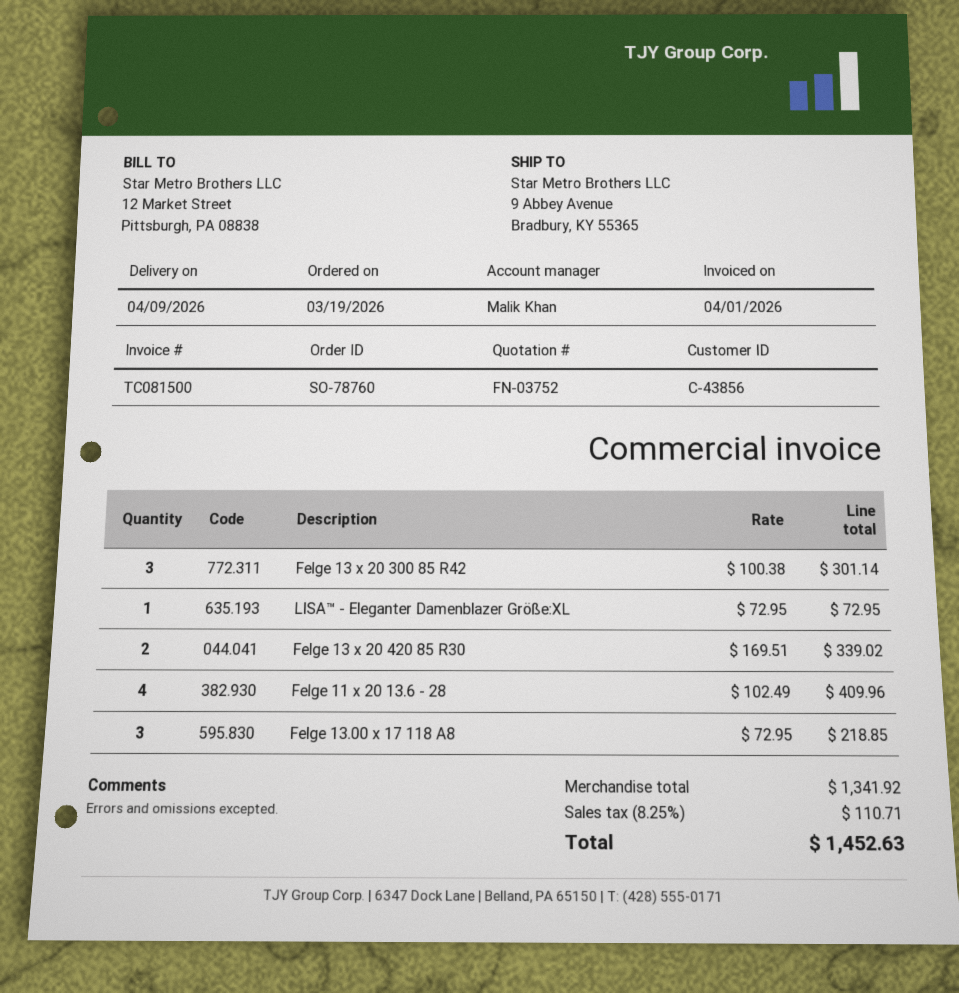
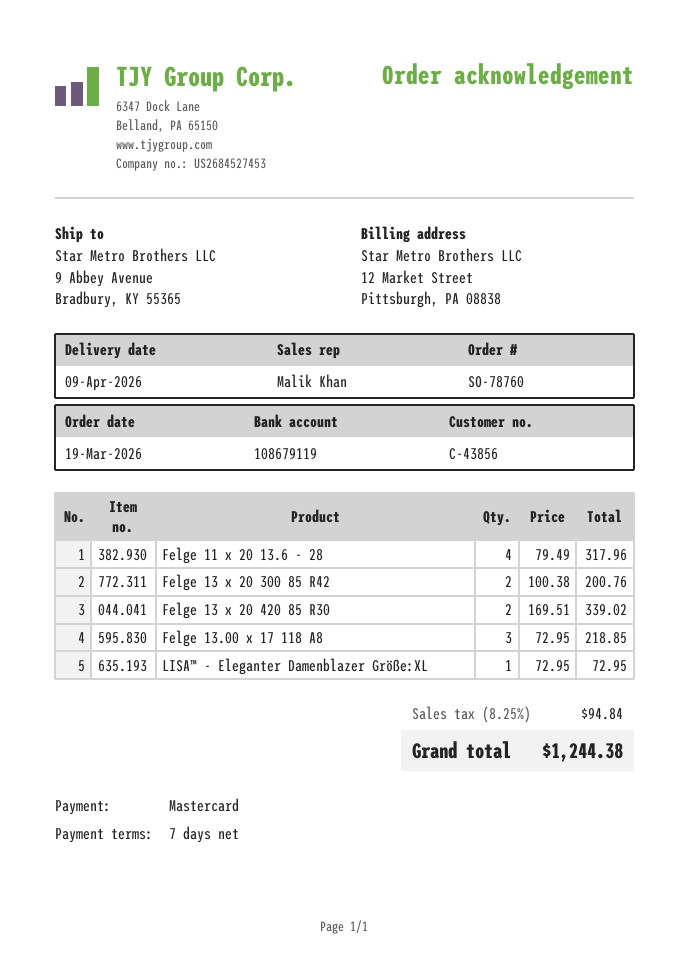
Felge 13 x 20 300 85 R42: 3 x 100.38 = 301.14 -> 2 x 100.38 = 200.76
Felge 11 x 20 13.6 - 28: 4 x 102.49 = 409.96 -> 4 x 79.49 = 317.96
tax: 8.25% = 110.71 -> 8.25% = 94.84
total: 1452.63 -> 1244.38

